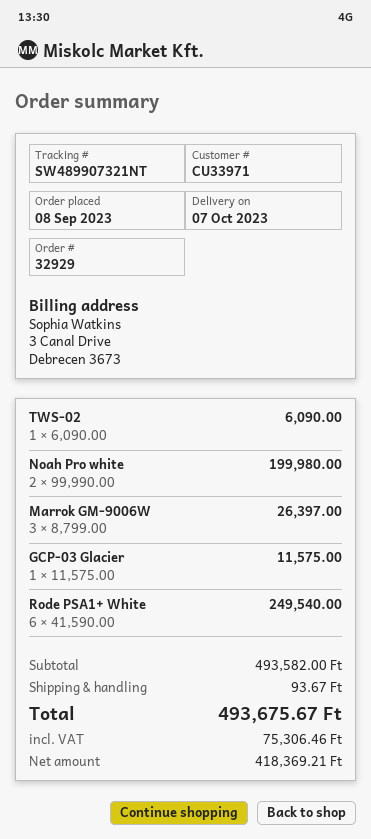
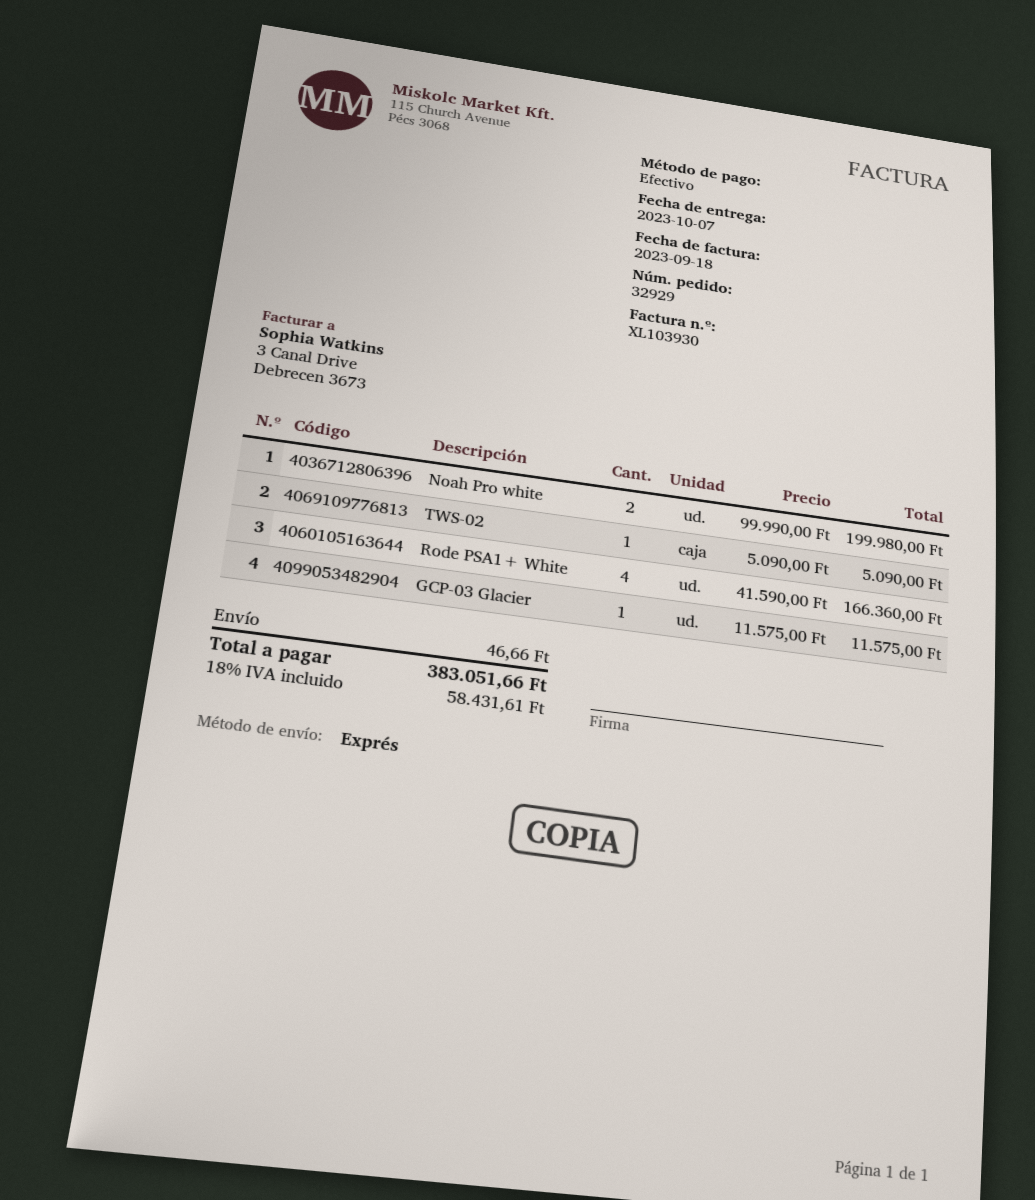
TWS-02: 1 x 6090.00 = 6090.00 -> 1 x 5090.00 = 5090.00
Marrok GM-9006W: 3 x 8799.00 = 26397.00 -> none
Rode PSA1+ White: 6 x 41590.00 = 249540.00 -> 4 x 41590.00 = 166360.00
shipping: 93.67 -> 46.66
tax: 75306.46 -> 58431.61
total: 493675.67 -> 383051.66

